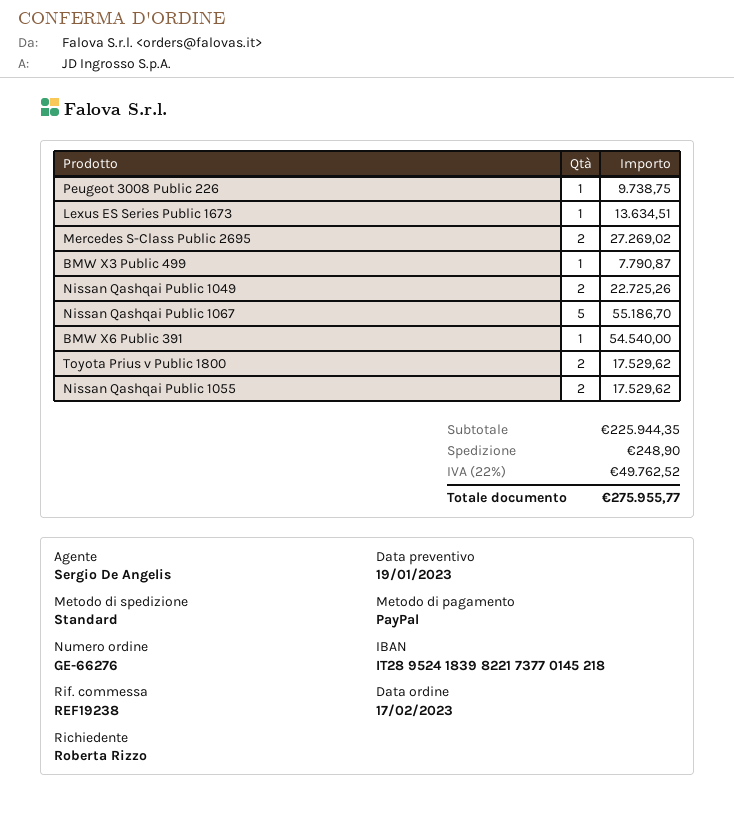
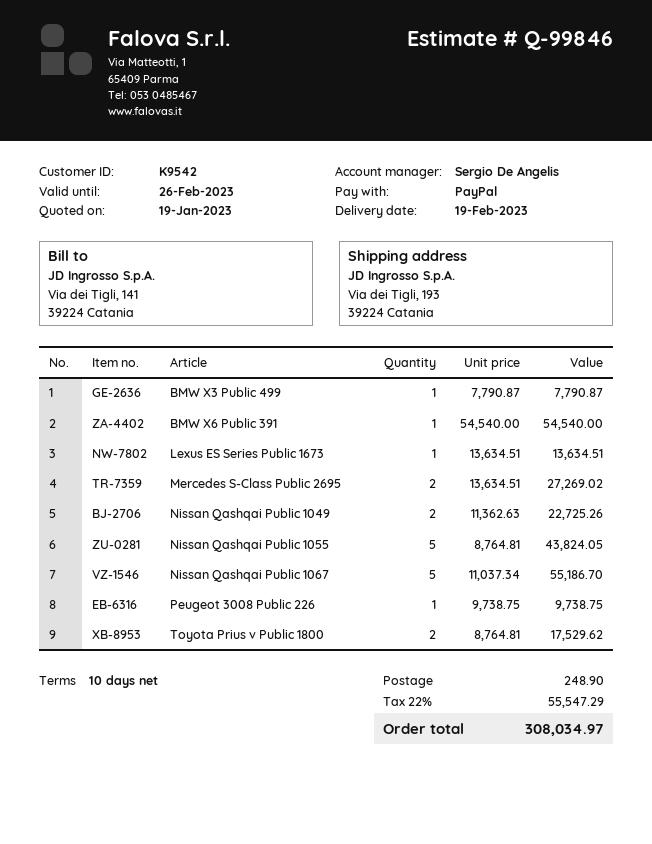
Nissan Qashqai Public 1055: 2 for 17529.62 -> 5 for 43824.05
tax: 22% = 49762.52 -> 22% = 55547.29
total: 275955.77 -> 308034.97

